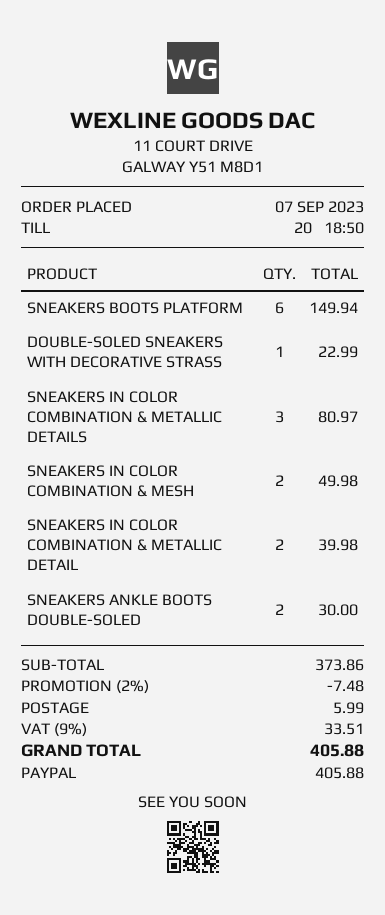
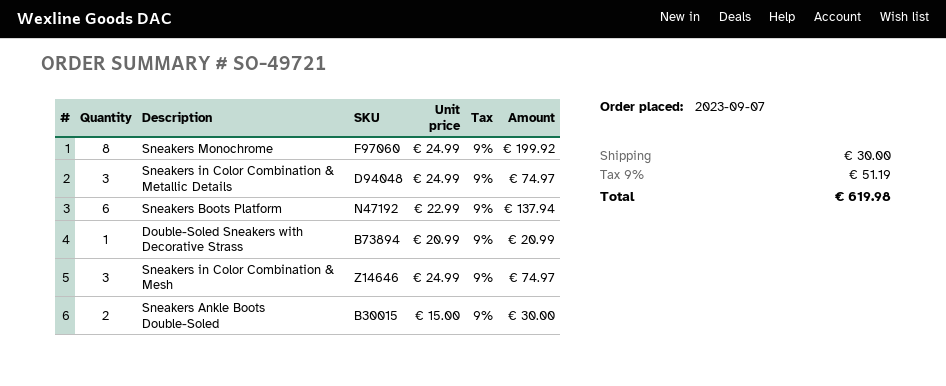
SNEAKERS BOOTS PLATFORM: 6 for 149.94 -> 6 for 137.94
DOUBLE-SOLED SNEAKERS WITH DECORATIVE STRASS: 1 for 22.99 -> 1 for 20.99
SNEAKERS IN COLOR COMBINATION & METALLIC DETAILS: 3 for 80.97 -> 3 for 74.97
SNEAKERS IN COLOR COMBINATION & MESH: 2 for 49.98 -> 3 for 74.97
SNEAKERS IN COLOR COMBINATION & METALLIC DETAIL: 2 for 39.98 -> none
Sneakers Monochrome: none -> 8 for 199.92
discount: 2% = 7.48 -> none
shipping: 5.99 -> 30.00
tax: 9% = 33.51 -> 9% = 51.19
total: 405.88 -> 619.98

